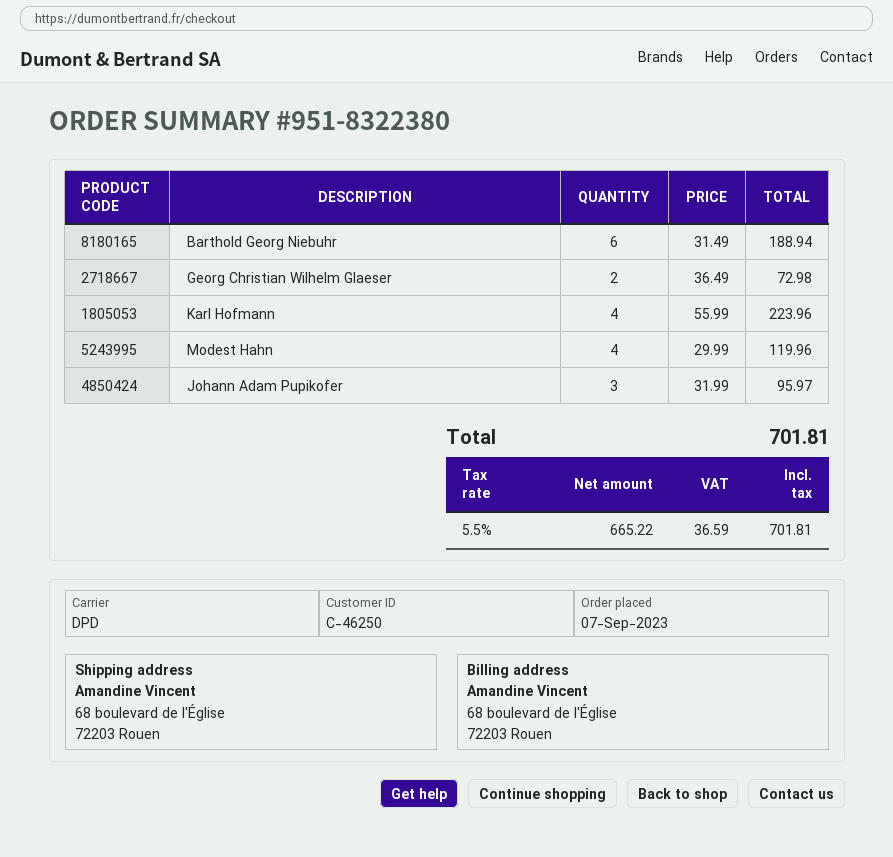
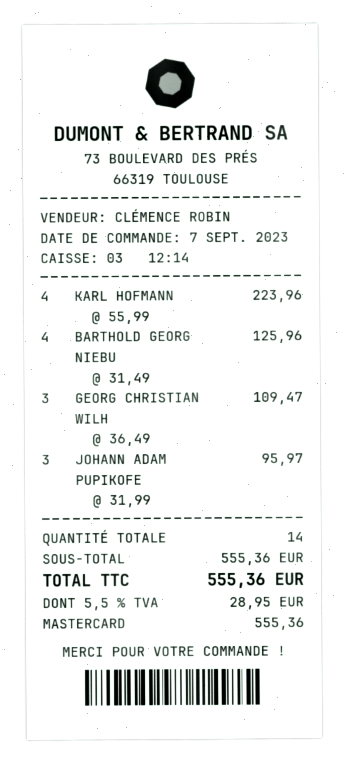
Barthold Georg Niebuhr: 6 x 31.49 = 188.94 -> 4 x 31.49 = 125.96
Georg Christian Wilhelm Glaeser: 2 x 36.49 = 72.98 -> 3 x 36.49 = 109.47
Modest Hahn: 4 x 29.99 = 119.96 -> none
tax: 5.5% = 36.59 -> 5.5% = 28.95
total: 701.81 -> 555.36

